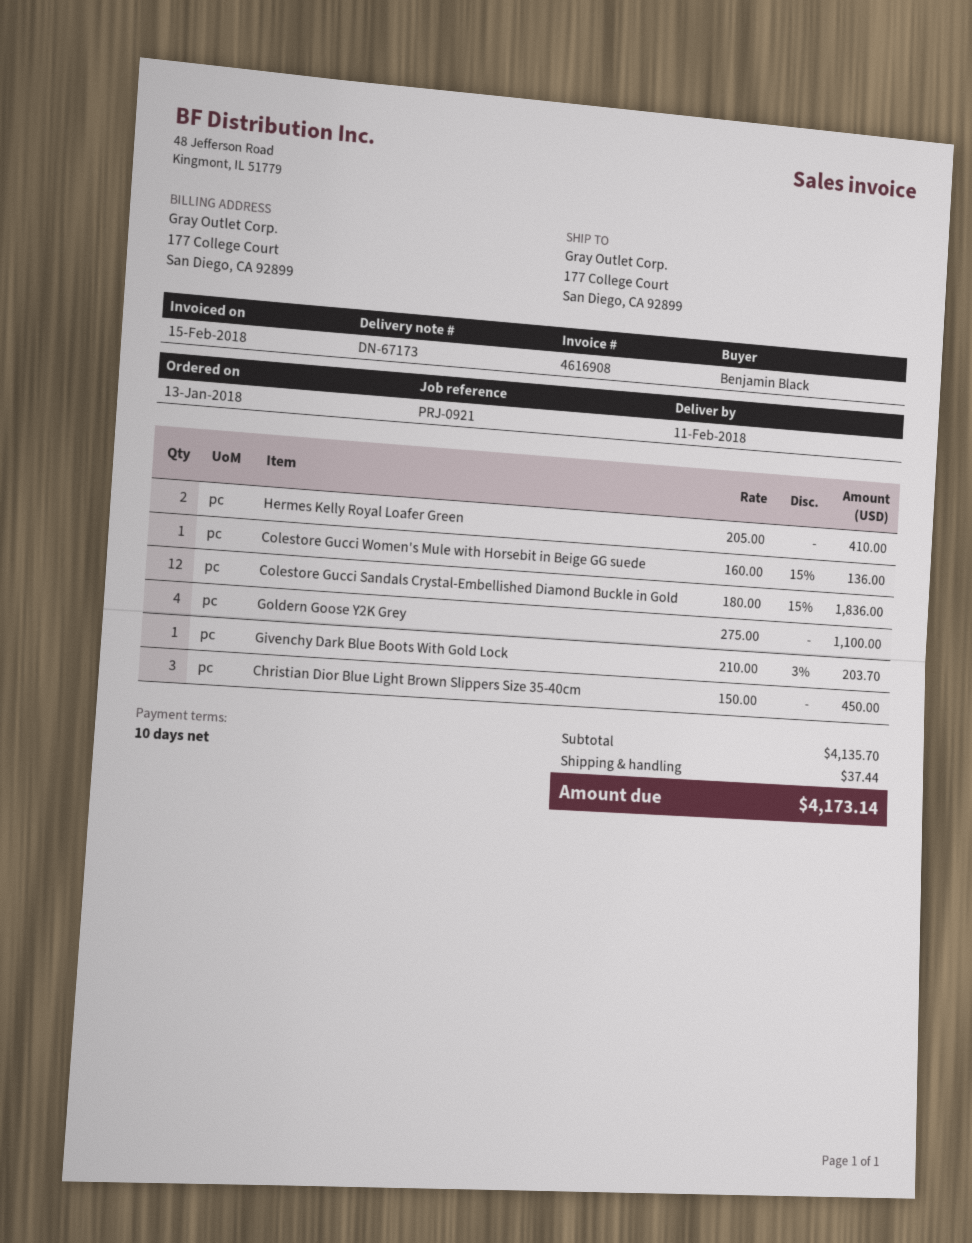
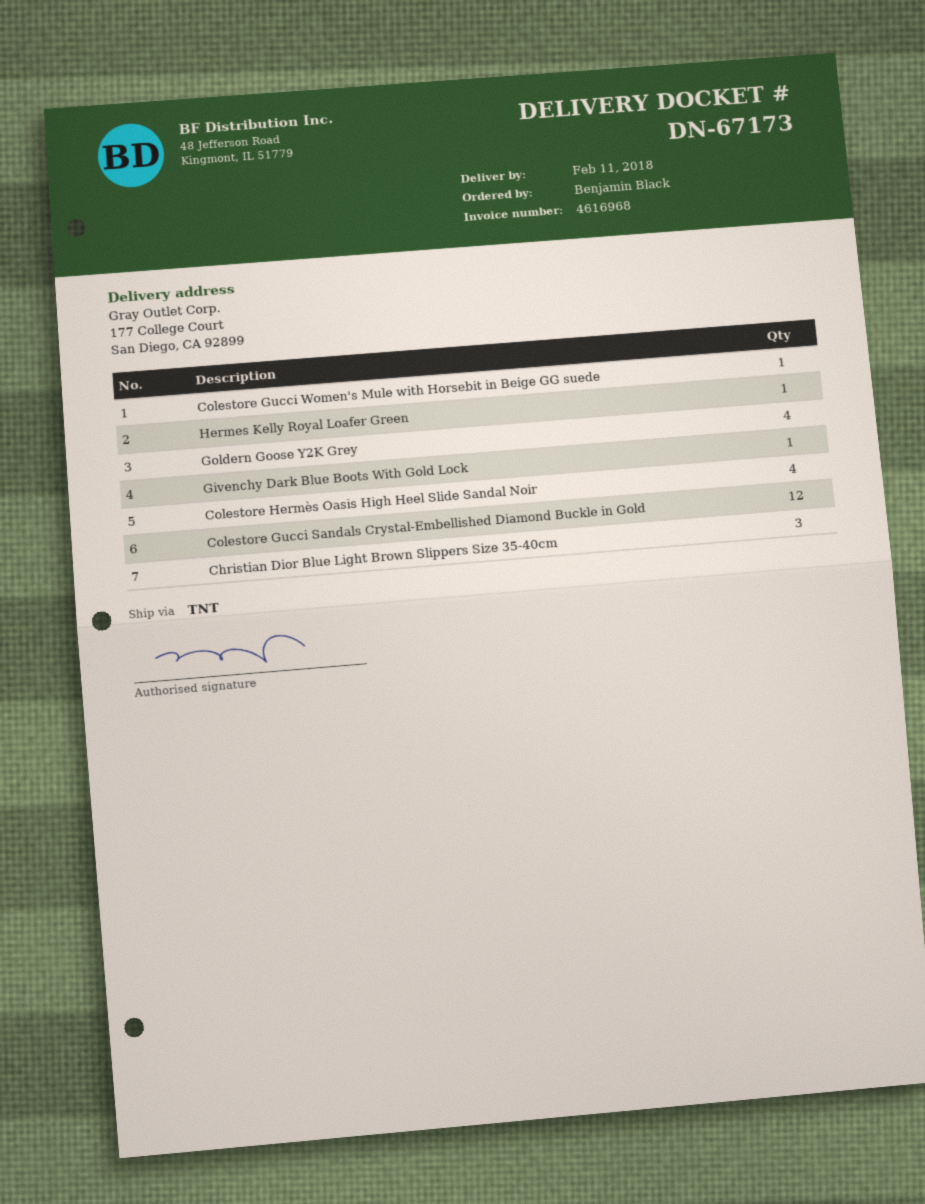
invoice number: 4616908 -> 4616968
Hermes Kelly Royal Loafer Green: 2 -> 1
Colestore Hermès Oasis High Heel Slide Sandal Noir: none -> 4

